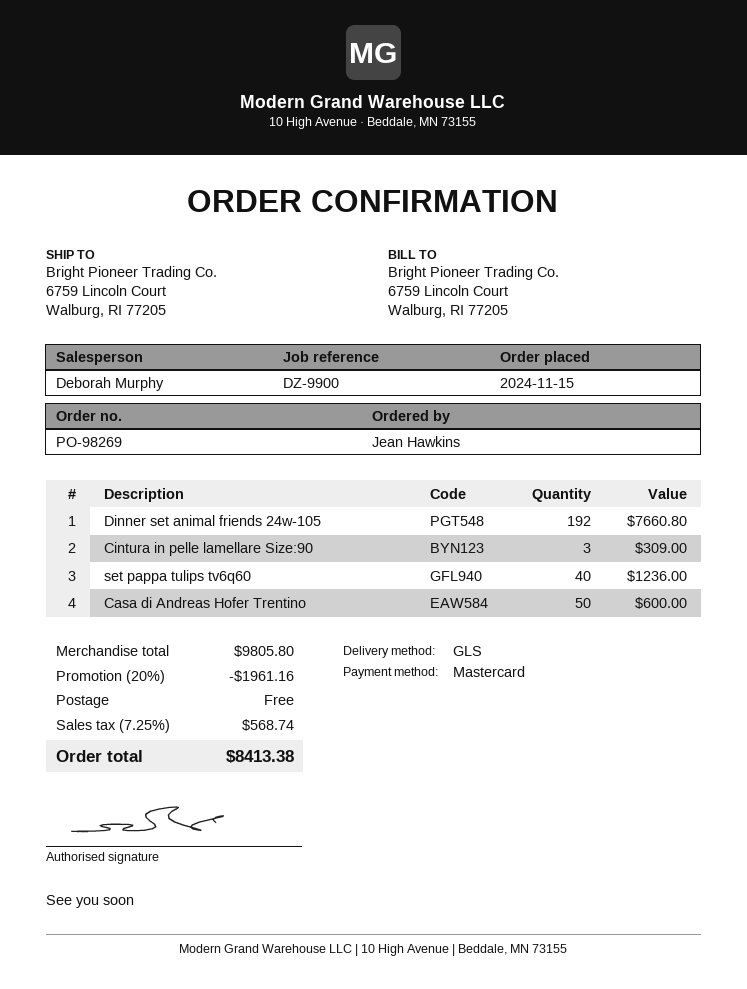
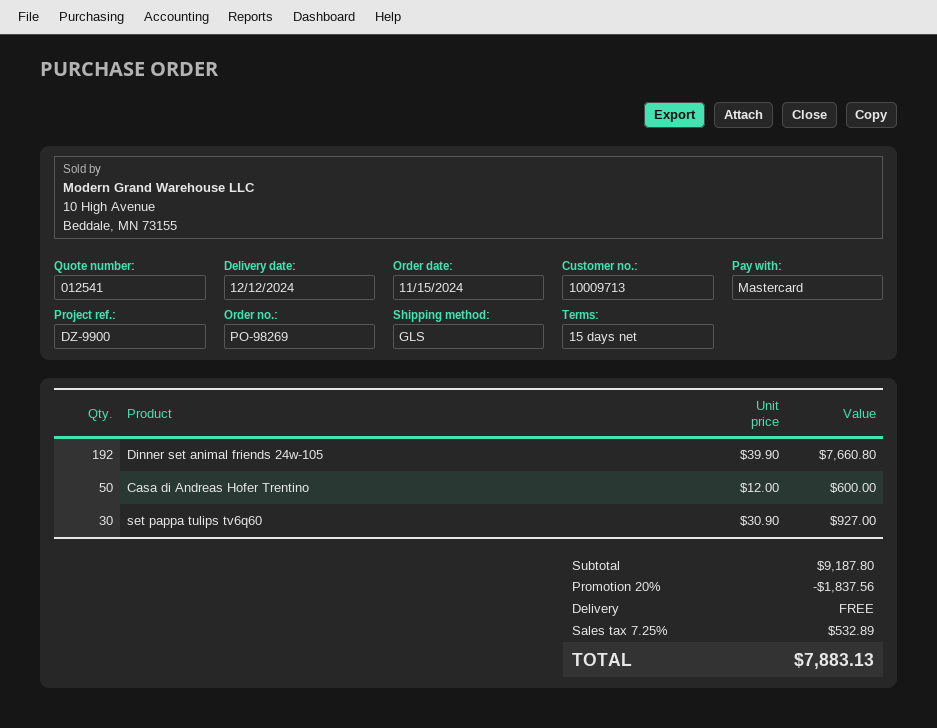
Cintura in pelle lamellare Size:90: 3 for 309.00 -> none
set pappa tulips tv6q60: 40 for 1236.00 -> 30 for 927.00
subtotal: 9805.80 -> 9187.80
discount: 20% = 1961.16 -> 20% = 1837.56
tax: 7.25% = 568.74 -> 7.25% = 532.89
total: 8413.38 -> 7883.13

